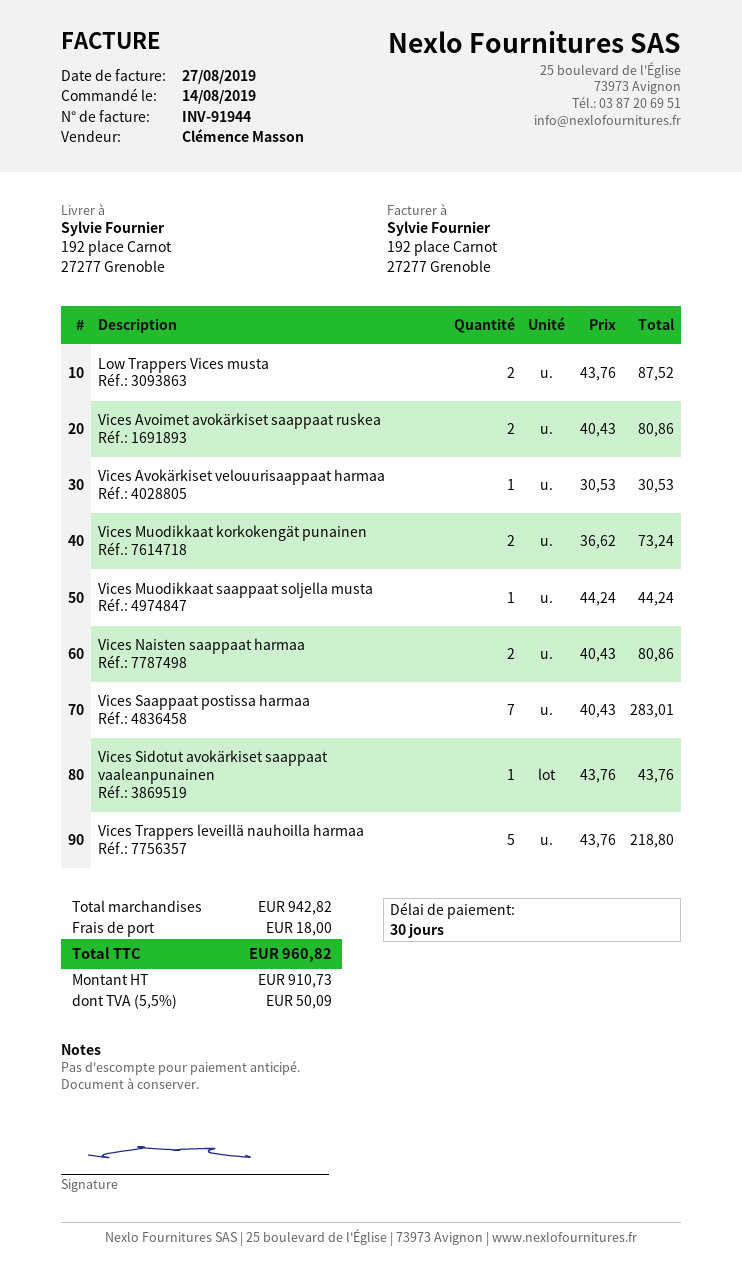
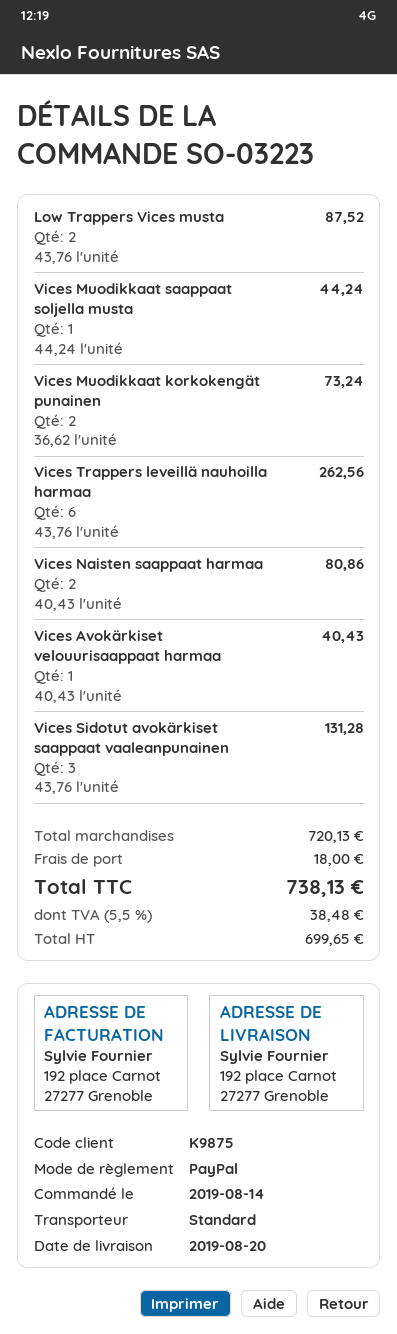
Vices Avoimet avokärkiset saappaat ruskea: 2 x 40.43 = 80.86 -> none
Vices Avokärkiset velouurisaappaat harmaa: 1 x 30.53 = 30.53 -> 1 x 40.43 = 40.43
Vices Saappaat postissa harmaa: 7 x 40.43 = 283.01 -> none
Vices Sidotut avokärkiset saappaat vaaleanpunainen: 1 x 43.76 = 43.76 -> 3 x 43.76 = 131.28
Vices Trappers leveillä nauhoilla harmaa: 5 x 43.76 = 218.80 -> 6 x 43.76 = 262.56
subtotal: 942.82 -> 720.13
net: 910.73 -> 699.65
tax: 5.5% = 50.09 -> 5.5% = 38.48
total: 960.82 -> 738.13

